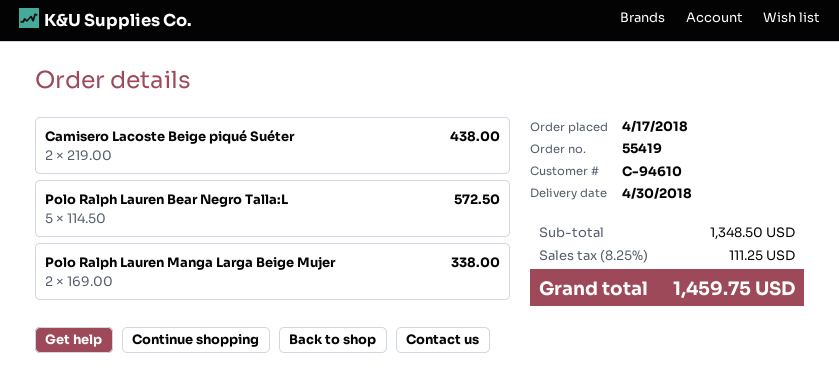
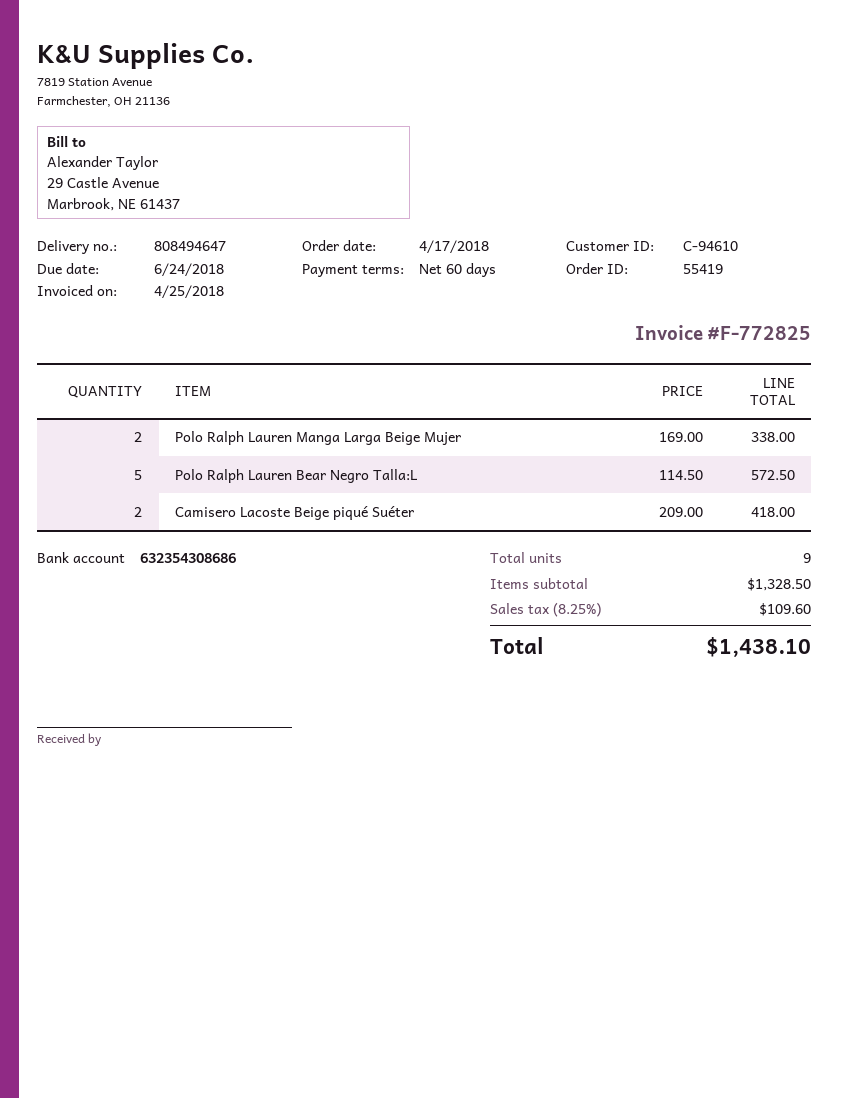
Camisero Lacoste Beige piqué Suéter: 2 x 219.00 = 438.00 -> 2 x 209.00 = 418.00
subtotal: 1348.50 -> 1328.50
tax: 8.25% = 111.25 -> 8.25% = 109.60
total: 1459.75 -> 1438.10

